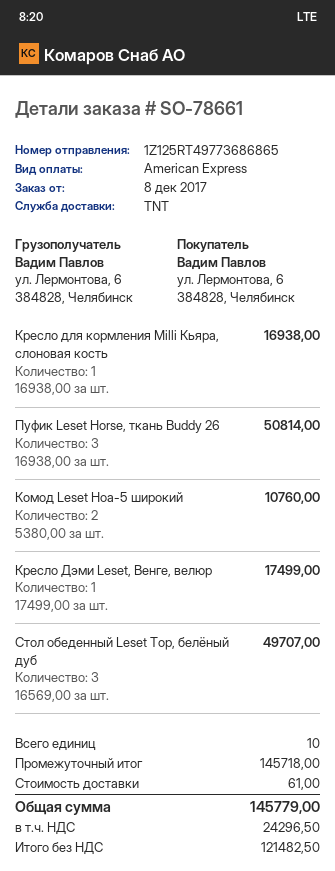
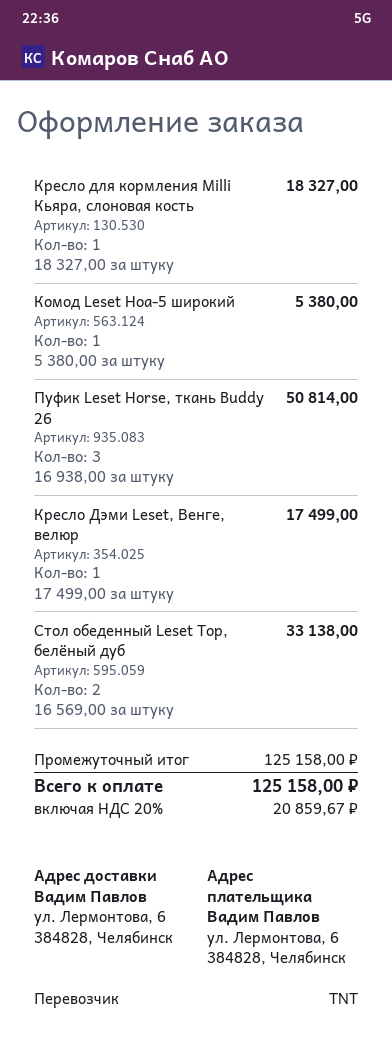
Кресло для кормления Milli Кьяра, слоновая кость: 1 x 16938.00 = 16938.00 -> 1 x 18327.00 = 18327.00
Комод Leset Ноа-5 широкий: 2 x 5380.00 = 10760.00 -> 1 x 5380.00 = 5380.00
Стол обеденный Leset Тор, белёный дуб: 3 x 16569.00 = 49707.00 -> 2 x 16569.00 = 33138.00
subtotal: 145718.00 -> 125158.00
shipping: 61.00 -> none
tax: 24296.50 -> 20859.67
total: 145779.00 -> 125158.00

